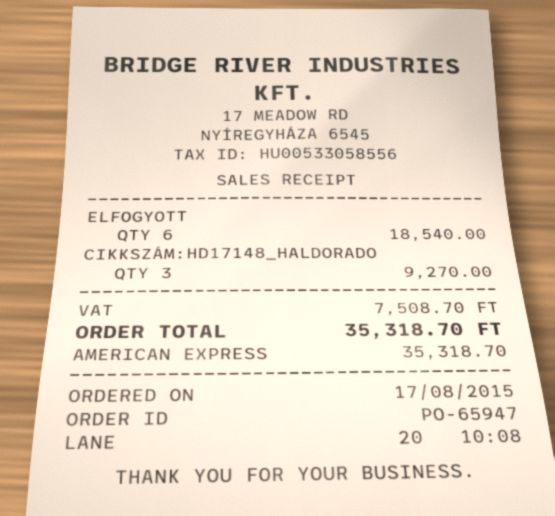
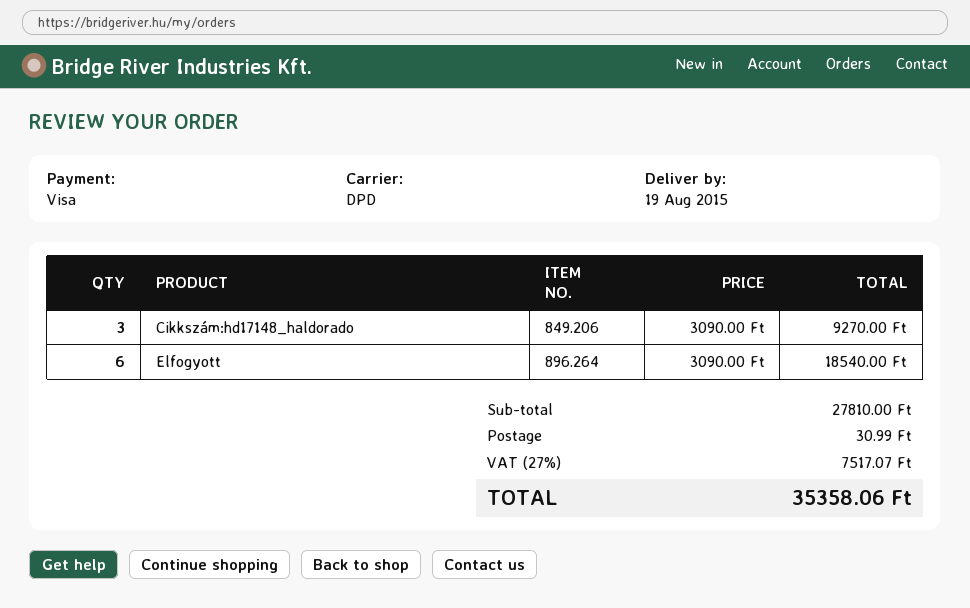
payment method: American Express -> Visa
shipping: none -> 30.99
tax: 7508.70 -> 7517.07
total: 35318.70 -> 35358.06

